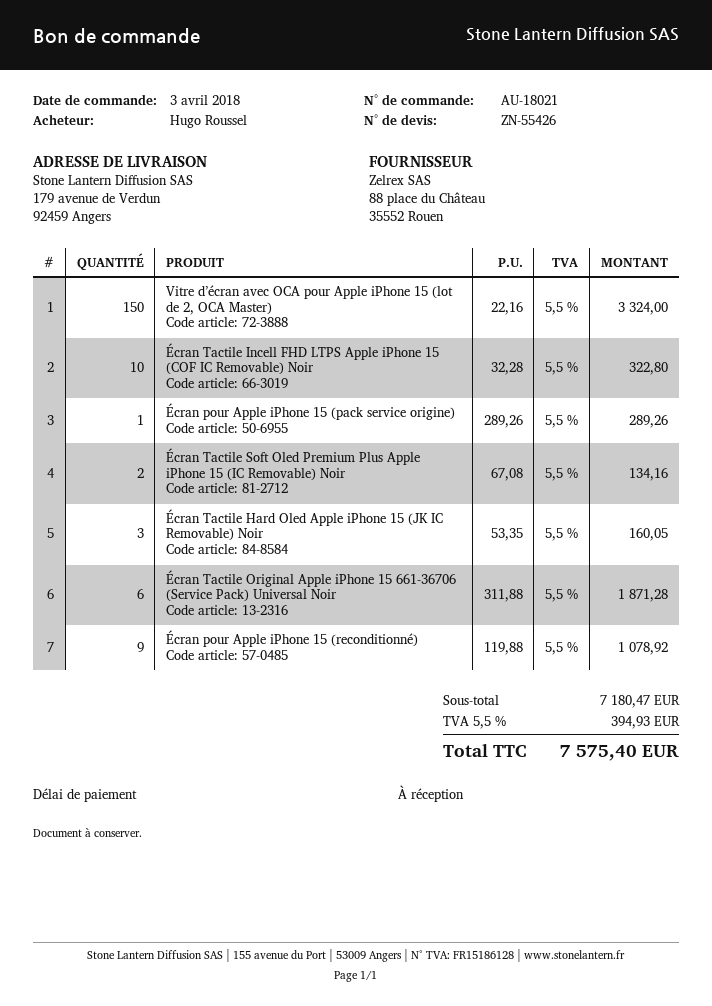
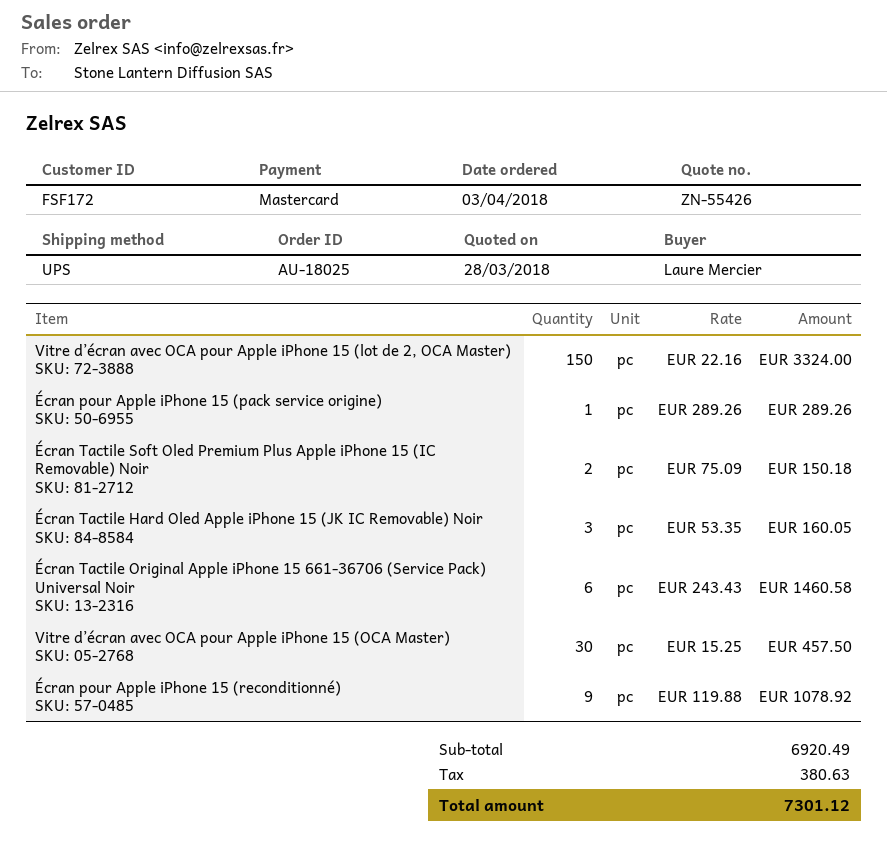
order number: AU-18021 -> AU-18025
ordered by: Hugo Roussel -> Laure Mercier
Écran Tactile Incell FHD LTPS Apple iPhone 15 (COF IC Removable) Noir: 10 x 32.28 = 322.80 -> none
Écran Tactile Soft Oled Premium Plus Apple iPhone 15 (IC Removable) Noir: 2 x 67.08 = 134.16 -> 2 x 75.09 = 150.18
Écran Tactile Original Apple iPhone 15 661-36706 (Service Pack) Universal Noir: 6 x 311.88 = 1871.28 -> 6 x 243.43 = 1460.58
Vitre d’écran avec OCA pour Apple iPhone 15 (OCA Master): none -> 30 x 15.25 = 457.50
subtotal: 7180.47 -> 6920.49
tax: 394.93 -> 380.63
total: 7575.40 -> 7301.12

